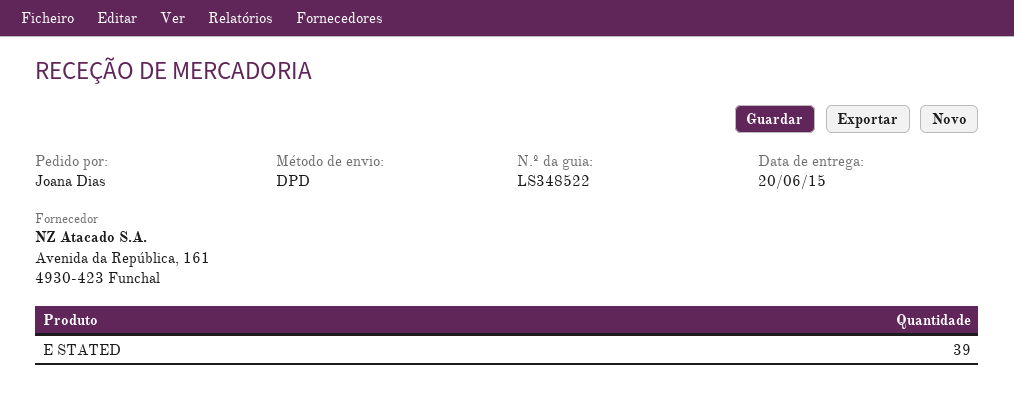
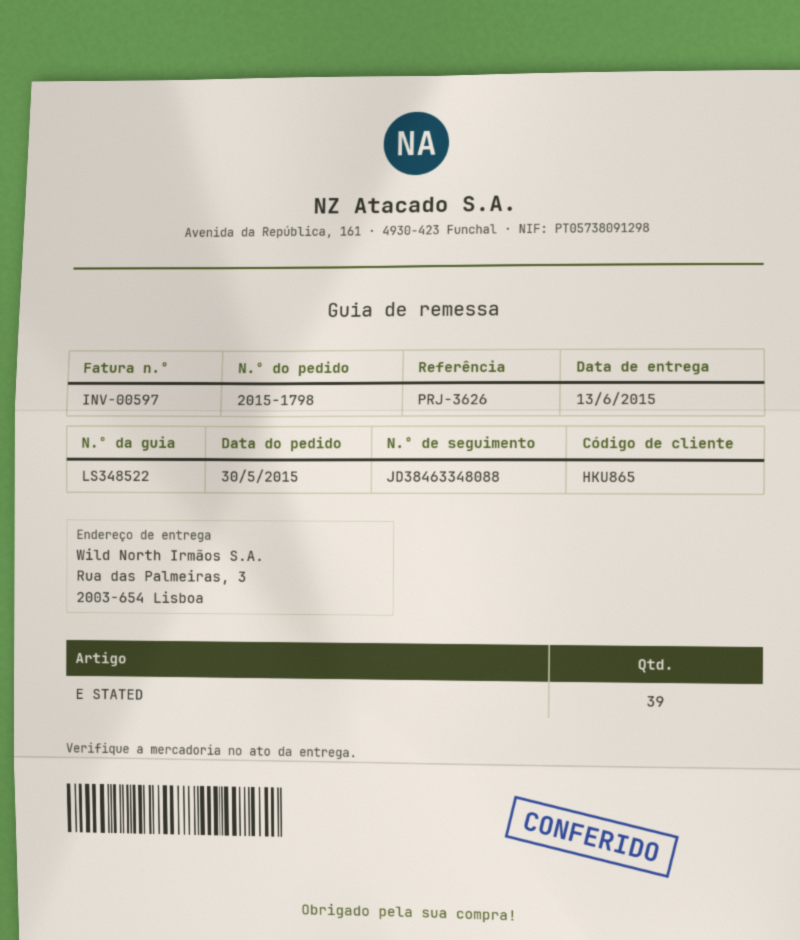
delivery date: 2015-06-20 -> 2015-06-13

